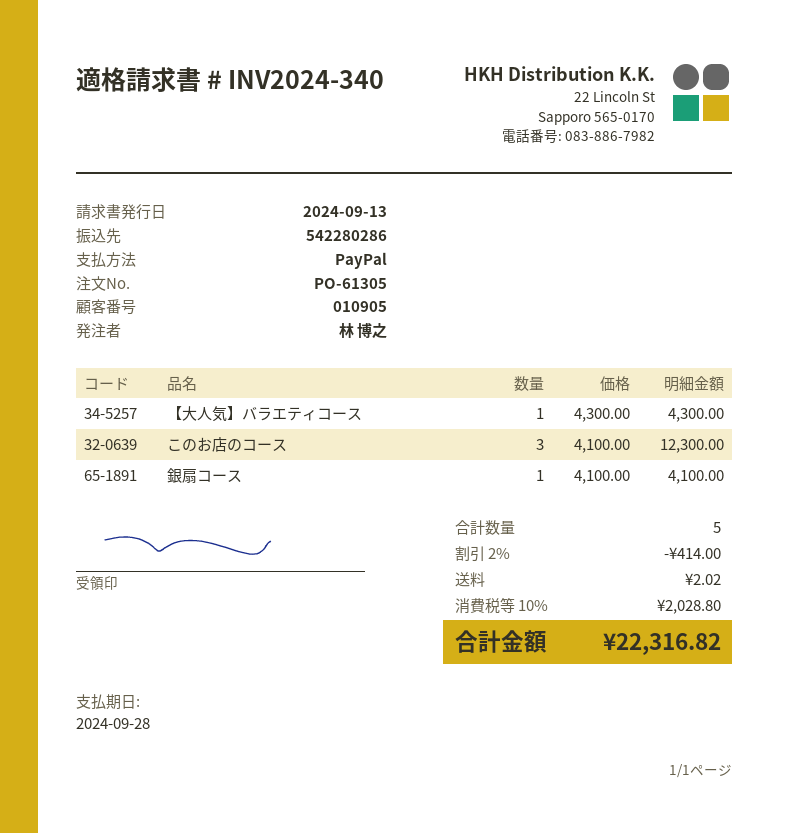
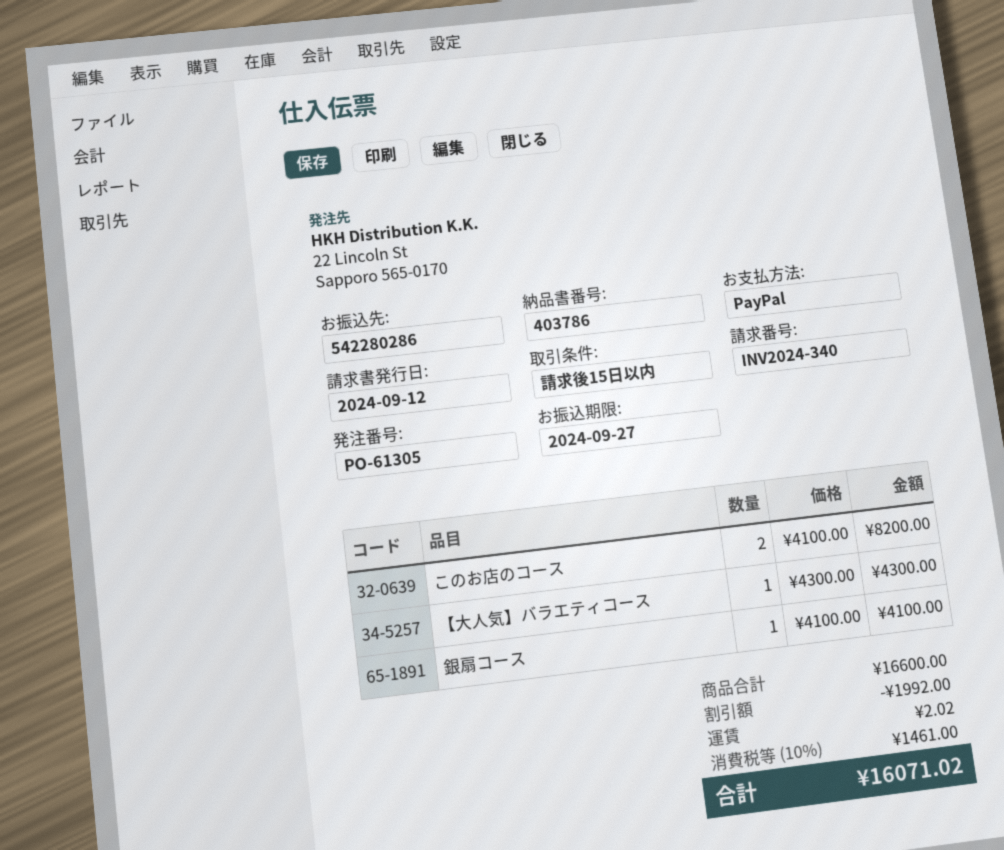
invoice date: 2024-09-13 -> 2024-09-12
due date: 2024-09-28 -> 2024-09-27
このお店のコース: 3 x 4100.00 = 12300.00 -> 2 x 4100.00 = 8200.00
discount: 414.00 -> 1992.00
tax: 10% = 2028.80 -> 10% = 1461.00
total: 22316.82 -> 16071.02

